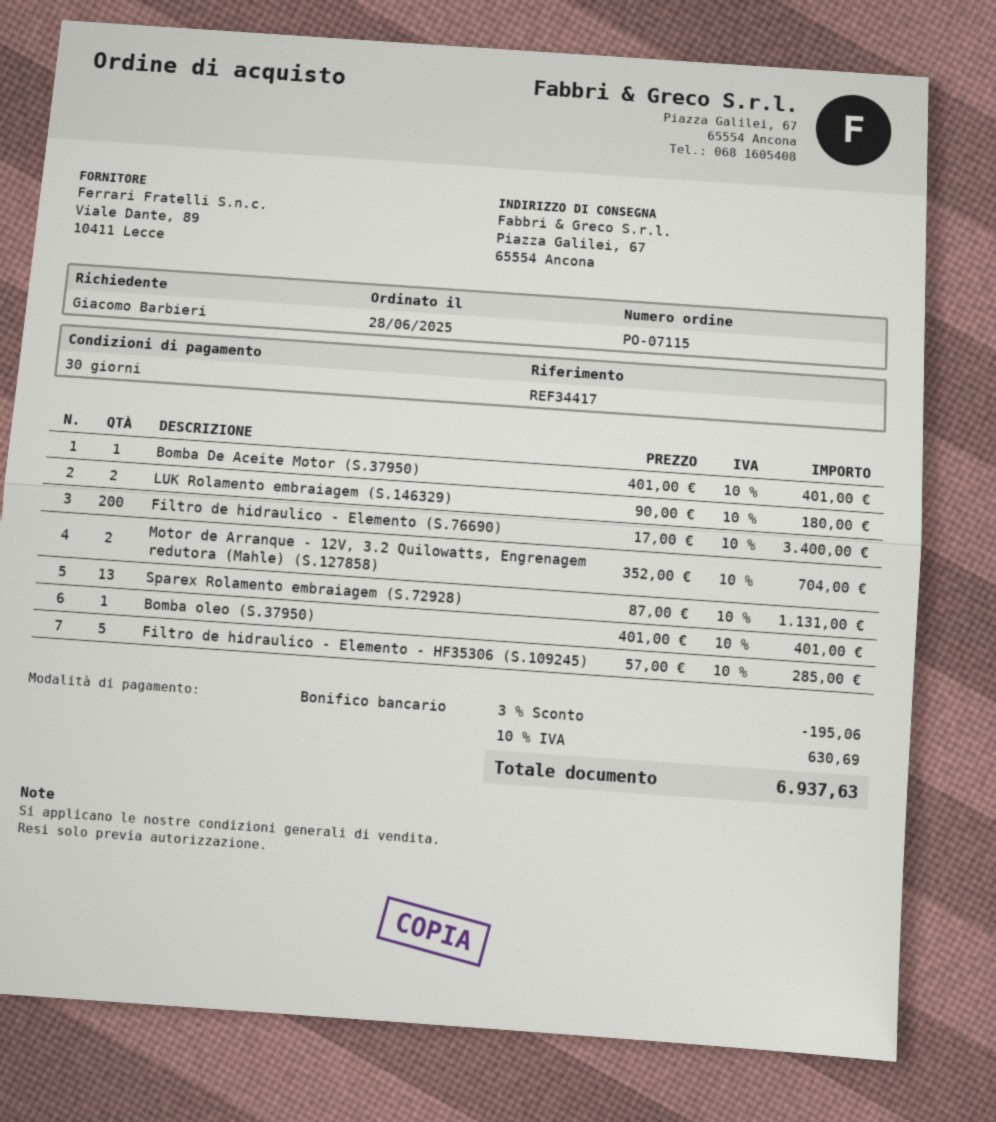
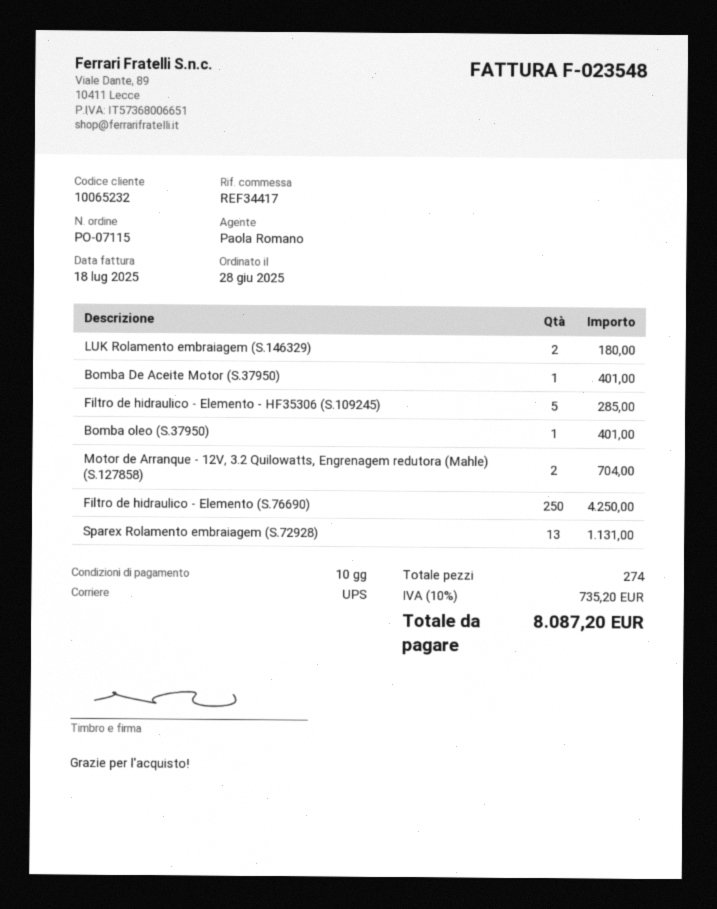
payment terms: 30 days -> 10 days
Filtro de hidraulico - Elemento (S.76690): 200 for 3400.00 -> 250 for 4250.00
discount: 3% = 195.06 -> none
tax: 10% = 630.69 -> 10% = 735.20
total: 6937.63 -> 8087.20

